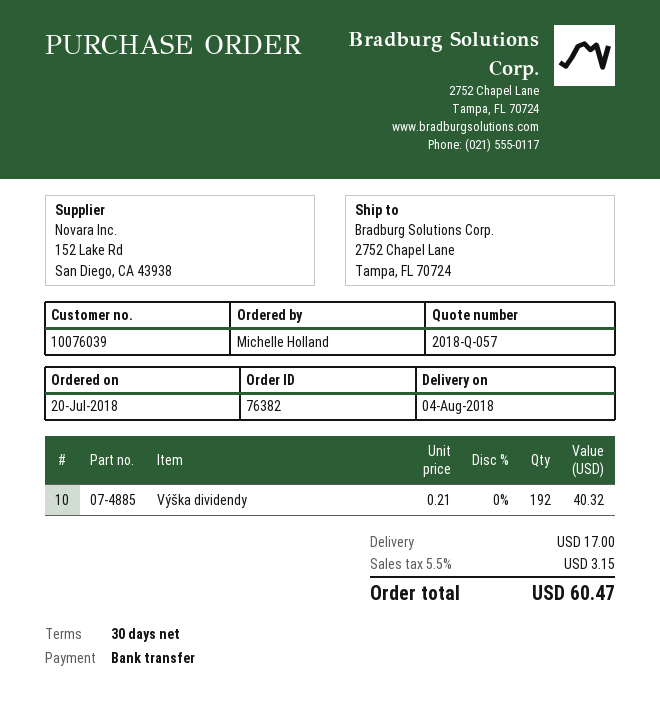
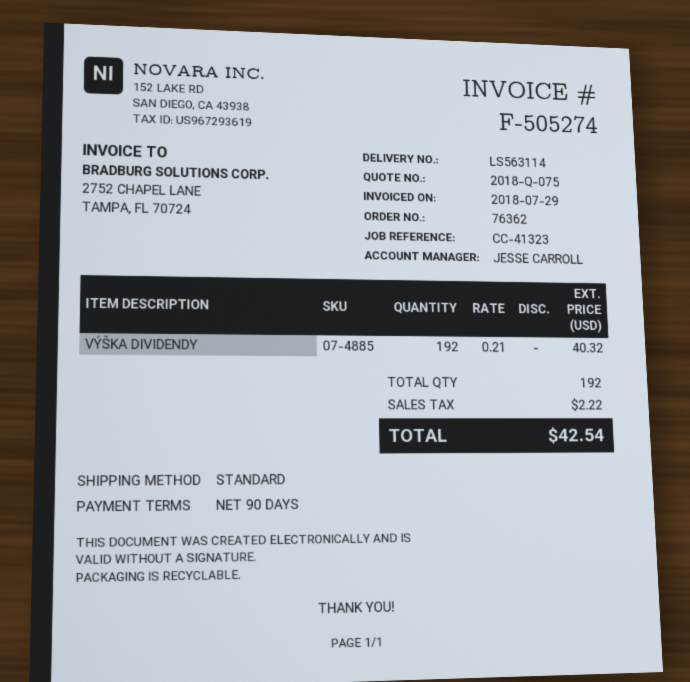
quote number: 2018-Q-057 -> 2018-Q-075
order number: 76382 -> 76362
payment terms: 30 days -> 90 days
shipping: 17.00 -> none
tax: 3.15 -> 2.22
total: 60.47 -> 42.54

